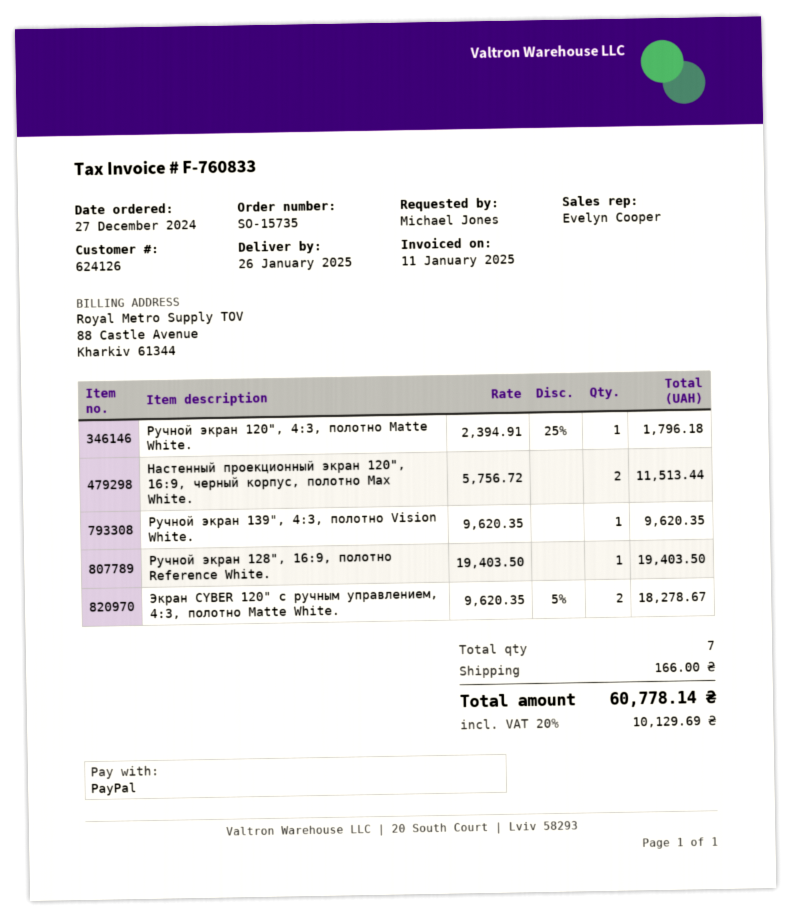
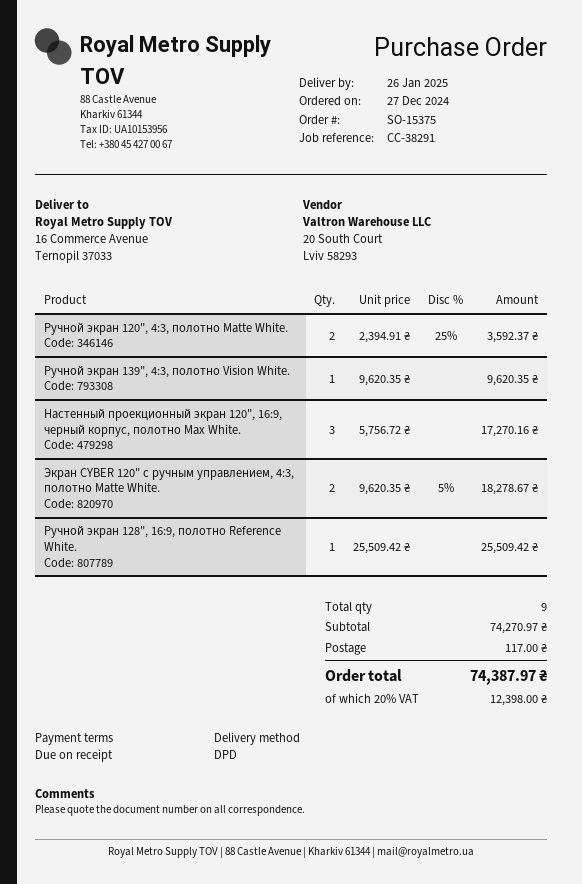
order number: SO-15735 -> SO-15375
Ручной экран 120", 4:3, полотно Matte White.: 1 x 2394.91 - 25% = 1796.18 -> 2 x 2394.91 - 25% = 3592.37
Настенный проекционный экран 120", 16:9, черный корпус, полотно Max White.: 2 x 5756.72 = 11513.44 -> 3 x 5756.72 = 17270.16
Ручной экран 128", 16:9, полотно Reference White.: 1 x 19403.50 = 19403.50 -> 1 x 25509.42 = 25509.42
total quantity: 7 -> 9
shipping: 166.00 -> 117.00
tax: 20% = 10129.69 -> 20% = 12398.00
total: 60778.14 -> 74387.97

